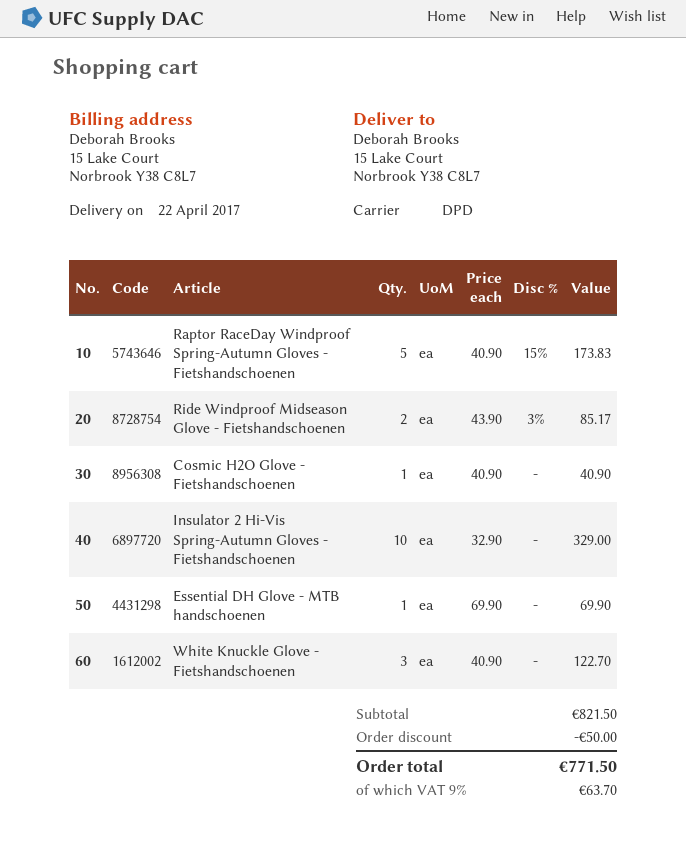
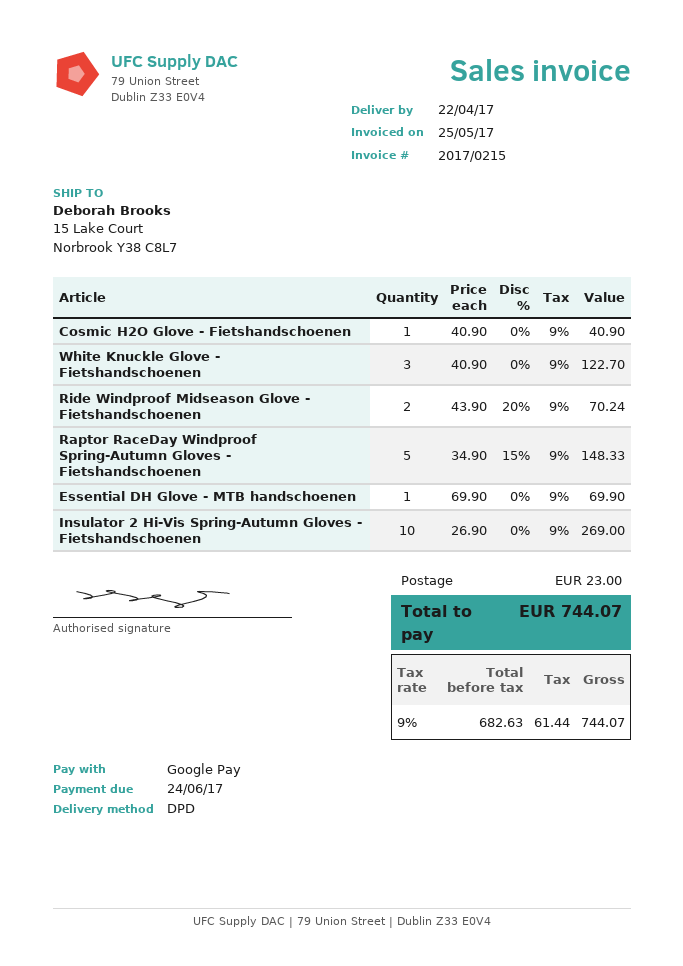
Raptor RaceDay Windproof Spring-Autumn Gloves - Fietshandschoenen: 5 x 40.90 - 15% = 173.83 -> 5 x 34.90 - 15% = 148.33
Ride Windproof Midseason Glove - Fietshandschoenen: 2 x 43.90 - 3% = 85.17 -> 2 x 43.90 - 20% = 70.24
Insulator 2 Hi-Vis Spring-Autumn Gloves - Fietshandschoenen: 10 x 32.90 = 329.00 -> 10 x 26.90 = 269.00
discount: 50.00 -> none
shipping: none -> 23.00
tax: 9% = 63.70 -> 9% = 61.44
total: 771.50 -> 744.07

